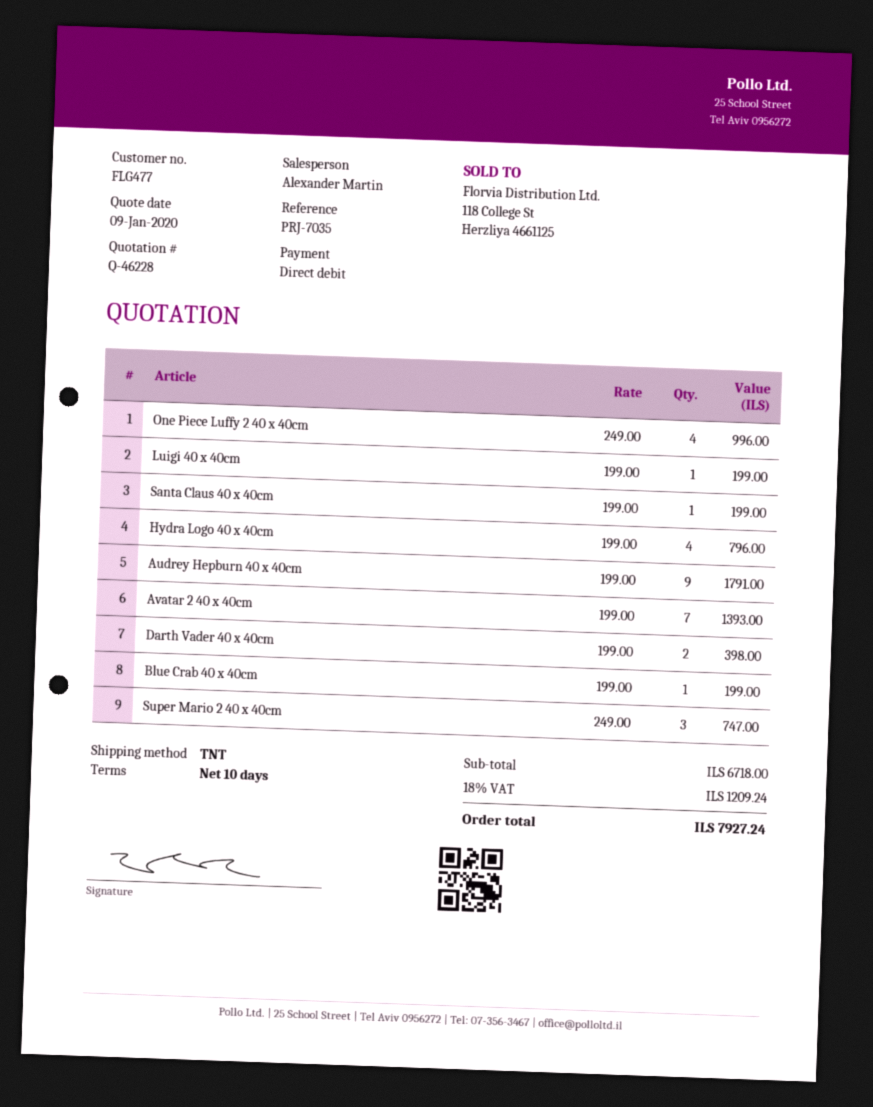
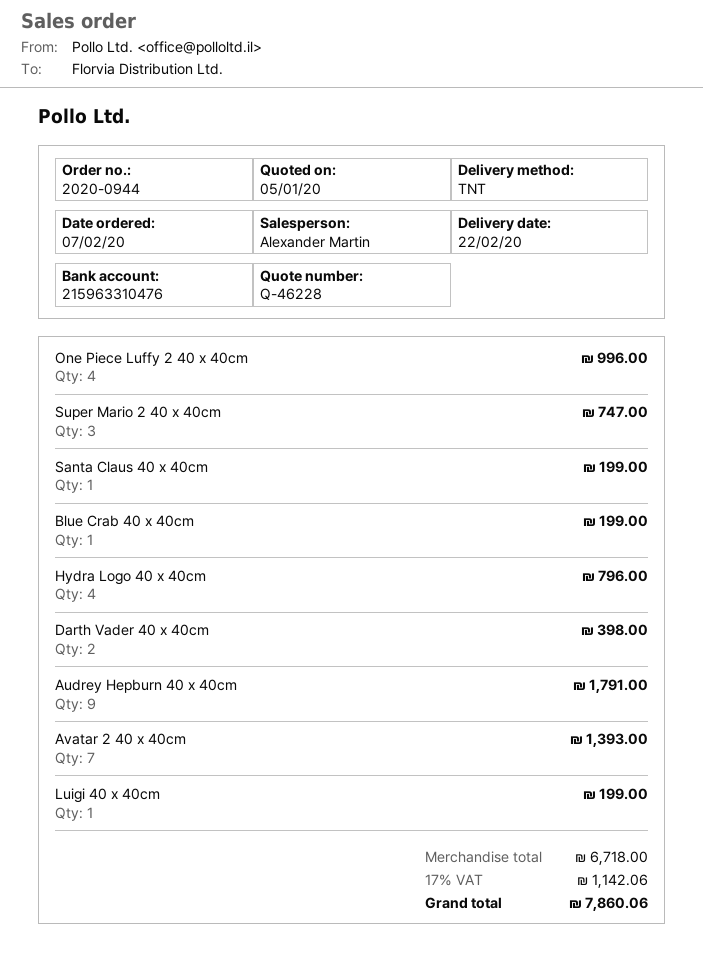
quote date: 2020-01-09 -> 2020-01-05
tax: 18% = 1209.24 -> 17% = 1142.06
total: 7927.24 -> 7860.06

